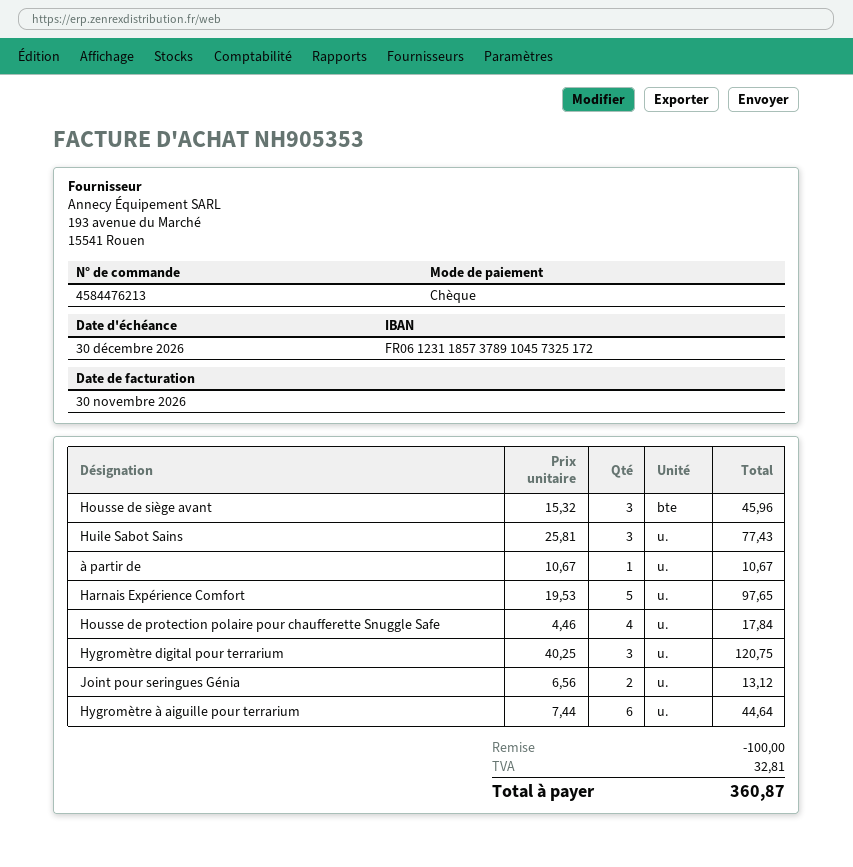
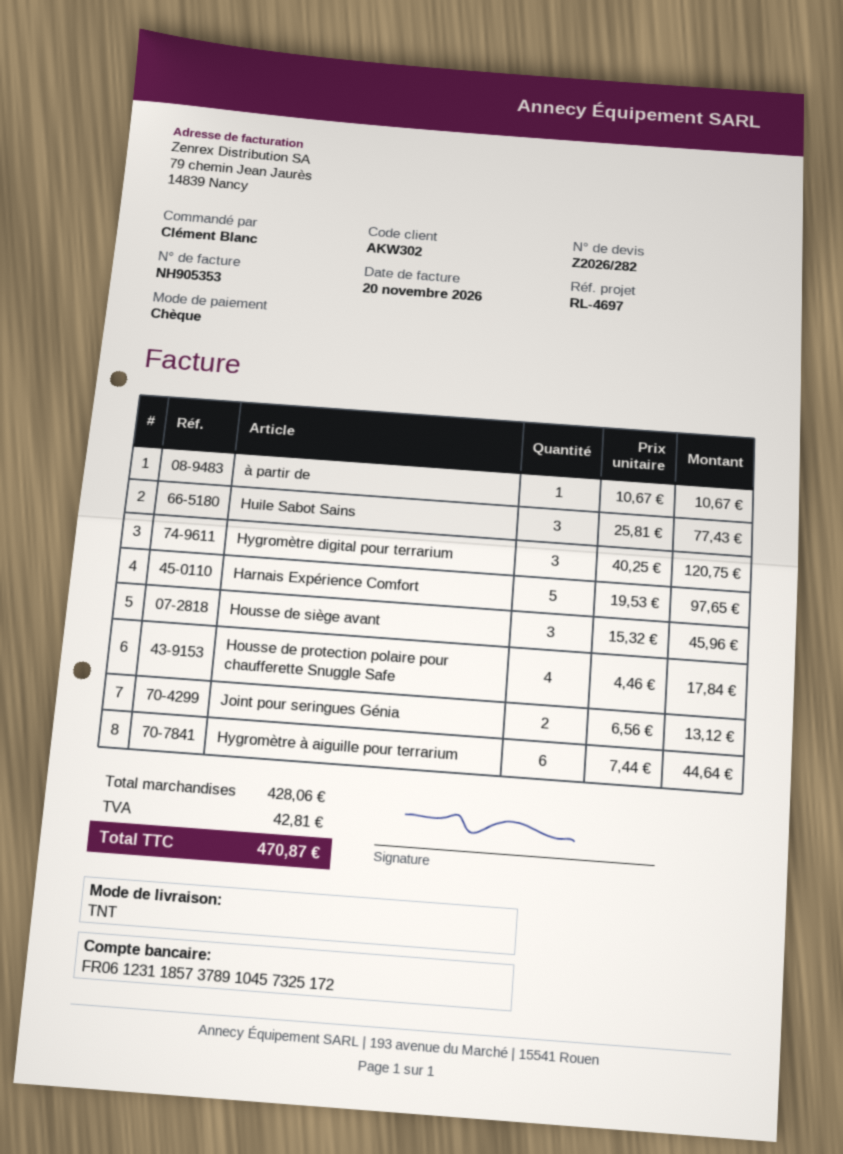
invoice date: 2026-11-30 -> 2026-11-20
discount: 100.00 -> none
tax: 32.81 -> 42.81
total: 360.87 -> 470.87

